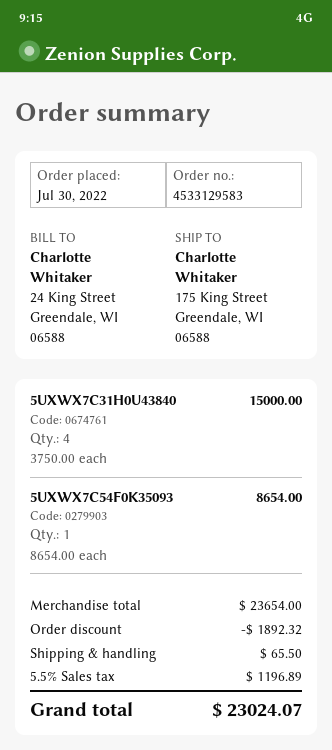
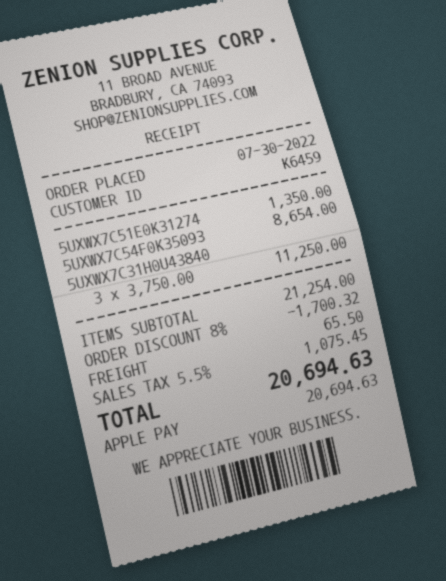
5UXWX7C31H0U43840: 4 x 3750.00 = 15000.00 -> 3 x 3750.00 = 11250.00
5UXWX7C51E0K31274: none -> 1 x 1350.00 = 1350.00
subtotal: 23654.00 -> 21254.00
discount: 1892.32 -> 1700.32
tax: 5.5% = 1196.89 -> 5.5% = 1075.45
total: 23024.07 -> 20694.63

